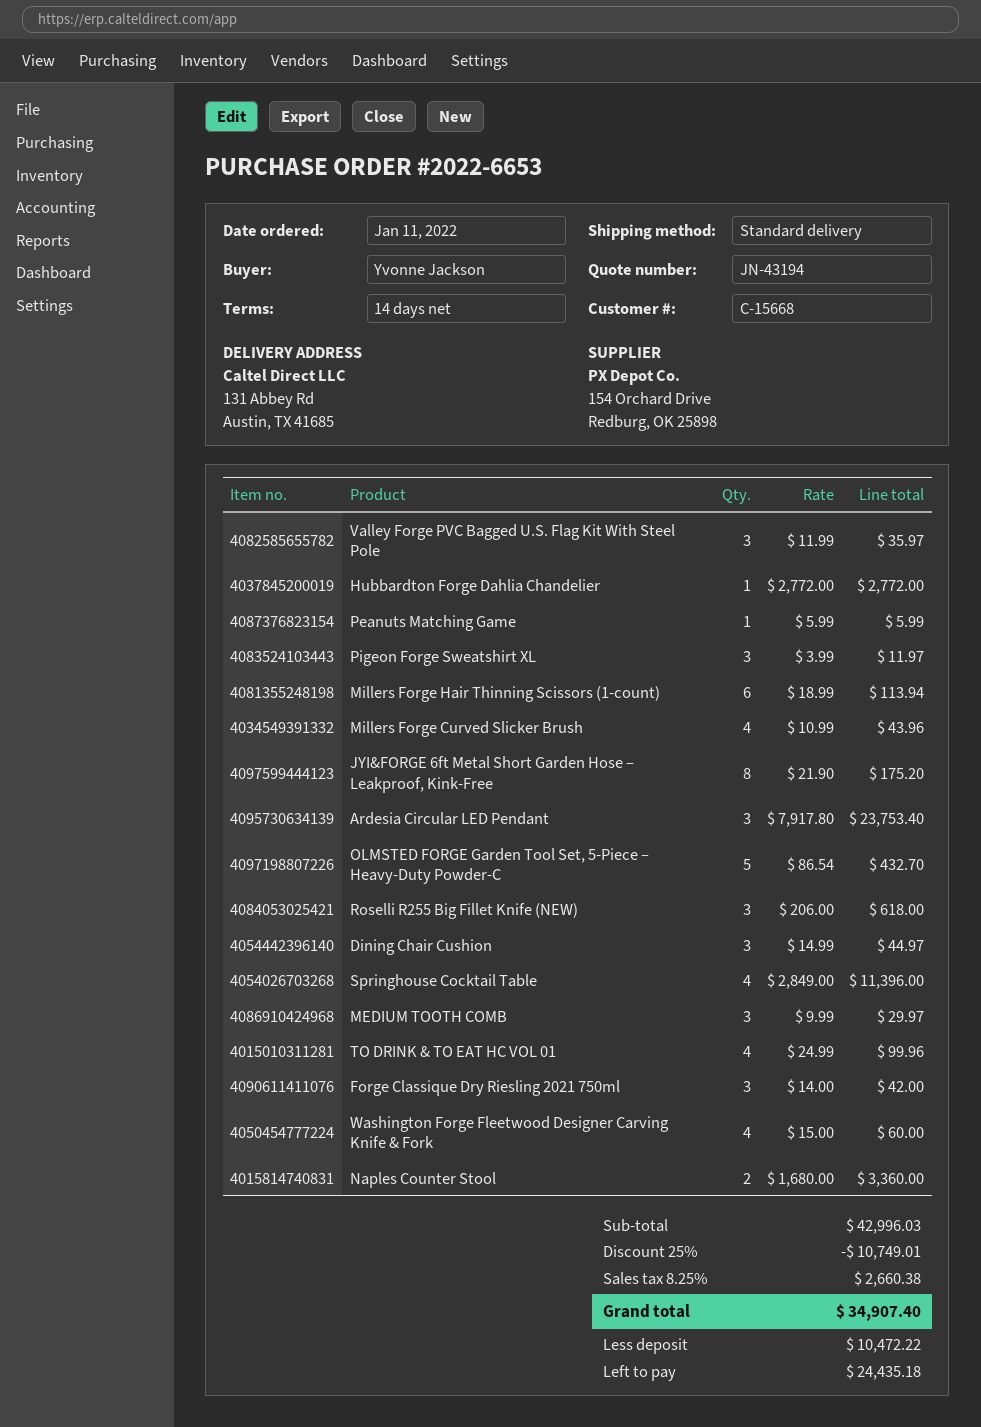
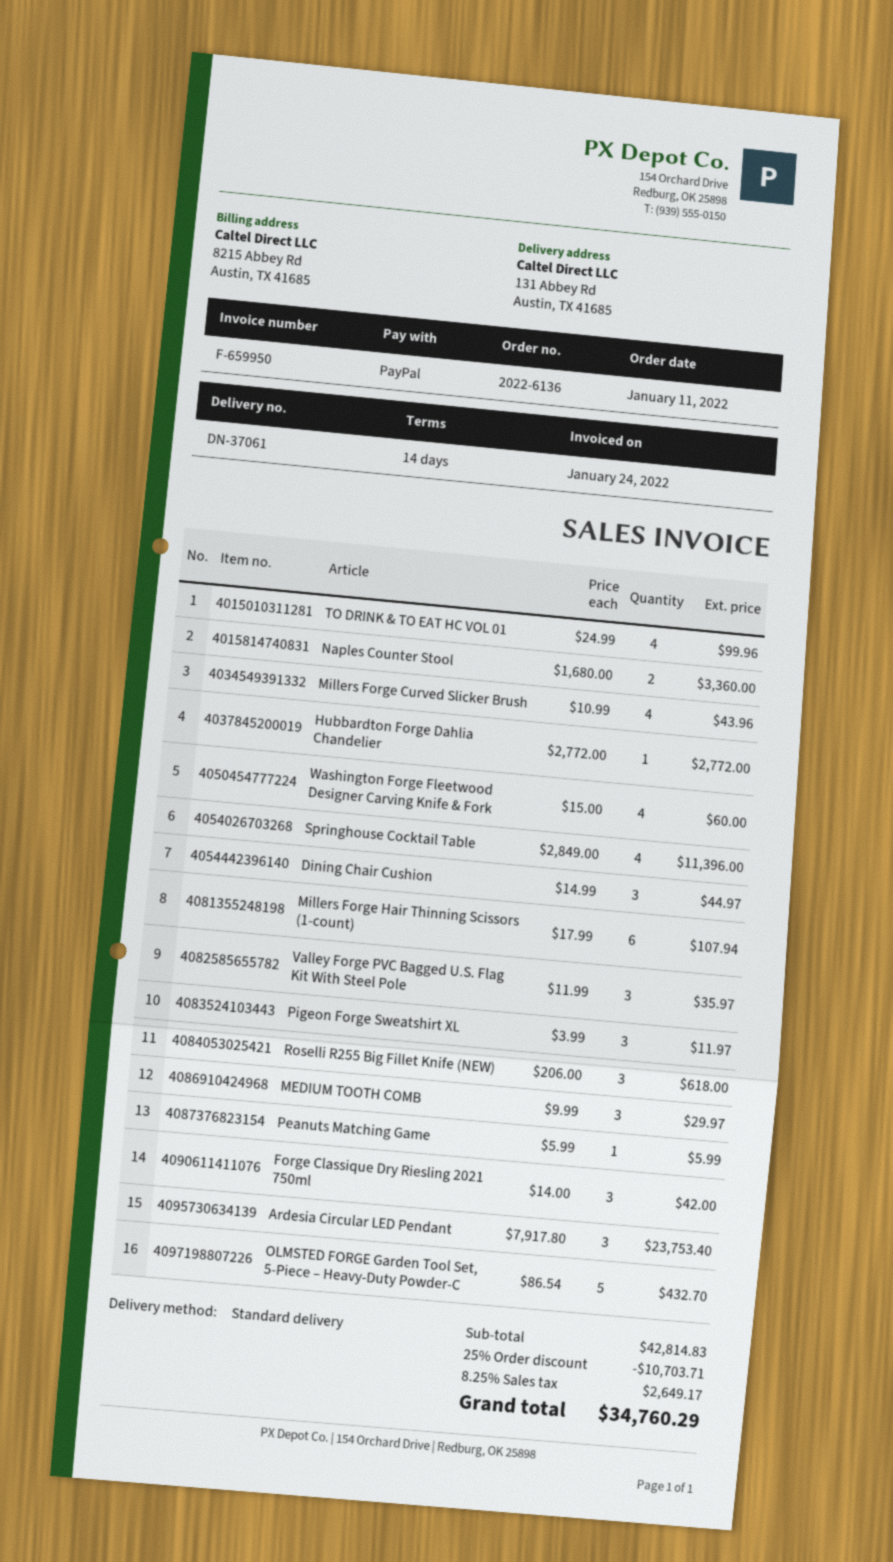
order number: 2022-6653 -> 2022-6136
Millers Forge Hair Thinning Scissors (1-count): 6 x 18.99 = 113.94 -> 6 x 17.99 = 107.94
JYI&FORGE 6ft Metal Short Garden Hose – Leakproof, Kink-Free: 8 x 21.90 = 175.20 -> none
subtotal: 42996.03 -> 42814.83
discount: 25% = 10749.01 -> 25% = 10703.71
tax: 8.25% = 2660.38 -> 8.25% = 2649.17
total: 34907.40 -> 34760.29

